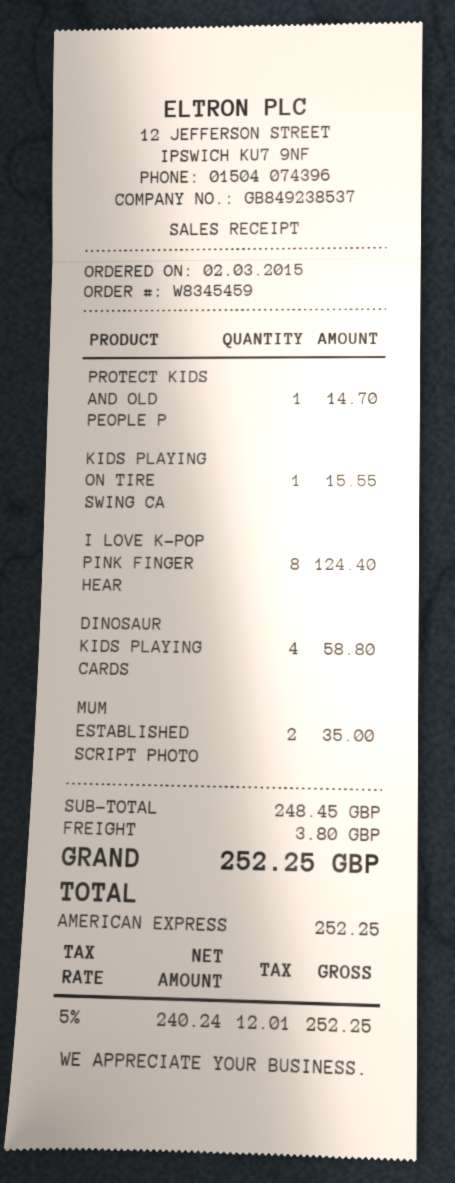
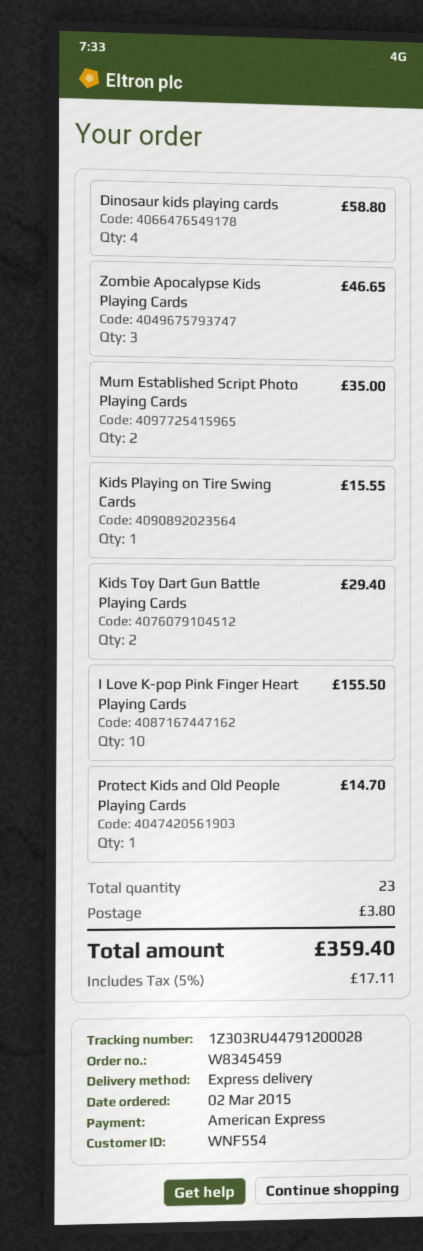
I LOVE K-POP PINK FINGER HEAR: 8 for 124.40 -> 10 for 155.50
Zombie Apocalypse Kids Playing Cards: none -> 3 for 46.65
Kids Toy Dart Gun Battle Playing Cards: none -> 2 for 29.40
tax: 5% = 12.01 -> 5% = 17.11
total: 252.25 -> 359.40

